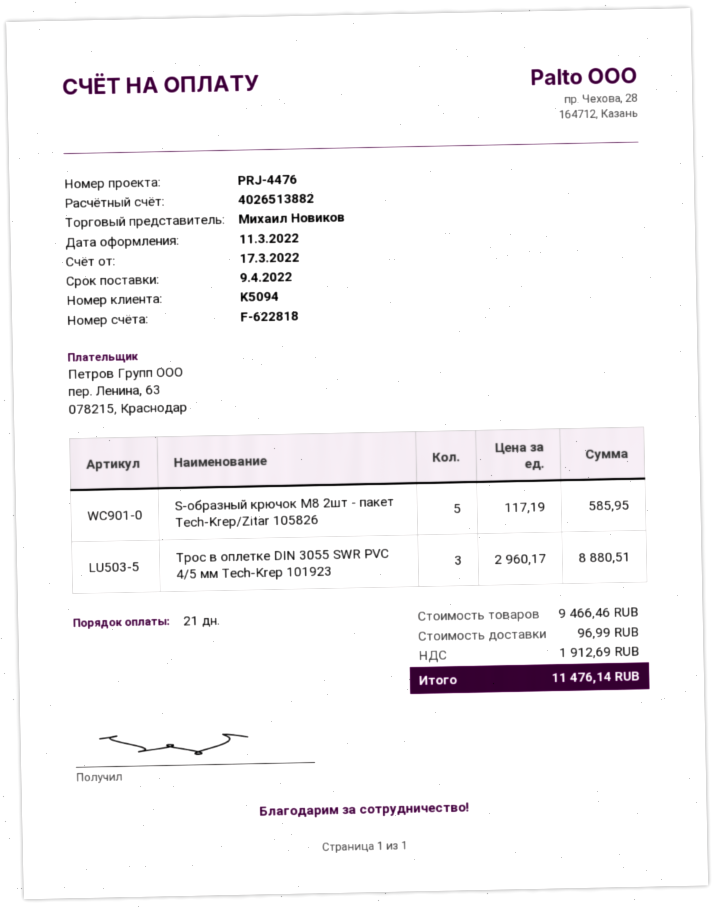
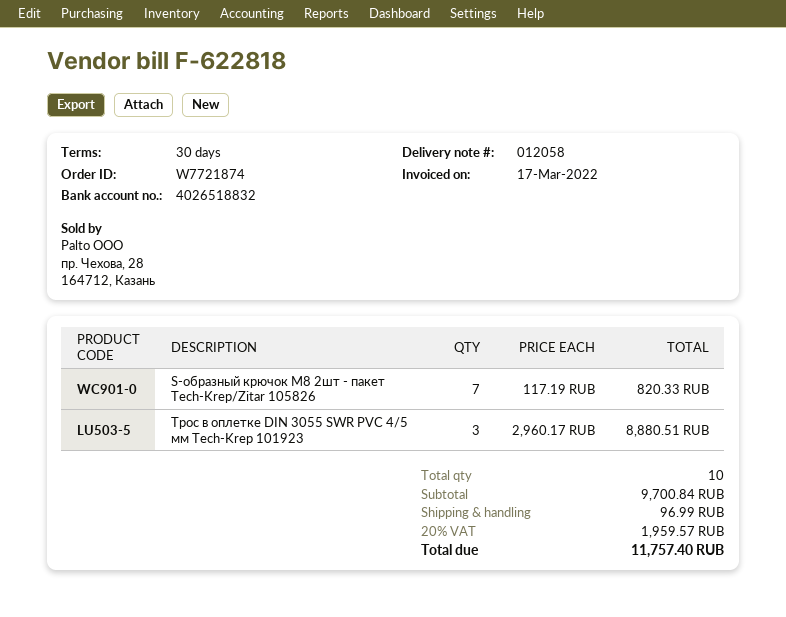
payment terms: 21 days -> 30 days
bank account: 4026513882 -> 4026518832
S-образный крючок М8 2шт - пакет Tech-Krep/Zitar 105826: 5 x 117.19 = 585.95 -> 7 x 117.19 = 820.33
subtotal: 9466.46 -> 9700.84
tax: 1912.69 -> 1959.57
total: 11476.14 -> 11757.40

